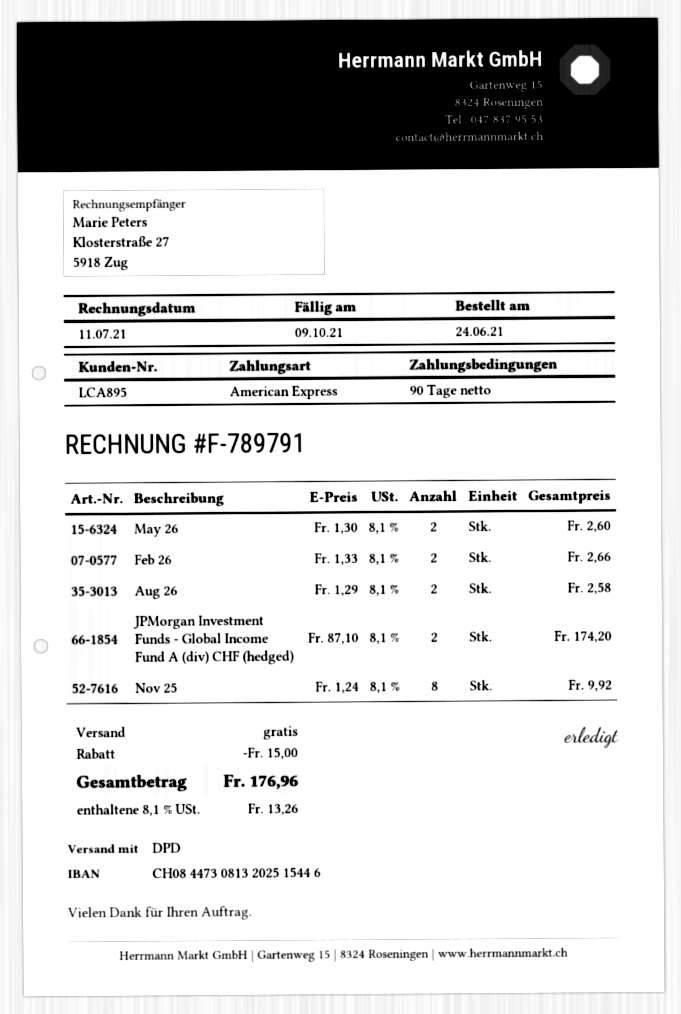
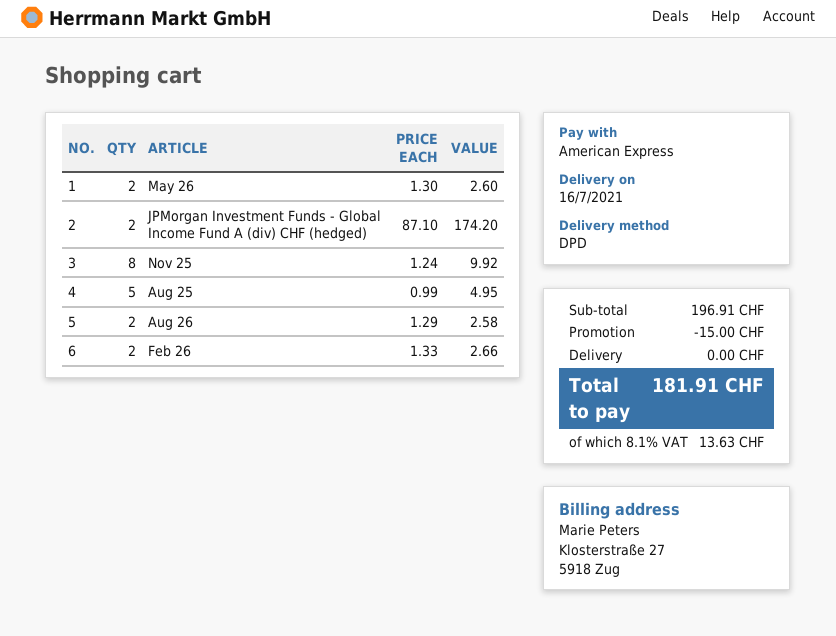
Aug 25: none -> 5 x 0.99 = 4.95
tax: 8.1% = 13.26 -> 8.1% = 13.63
total: 176.96 -> 181.91

